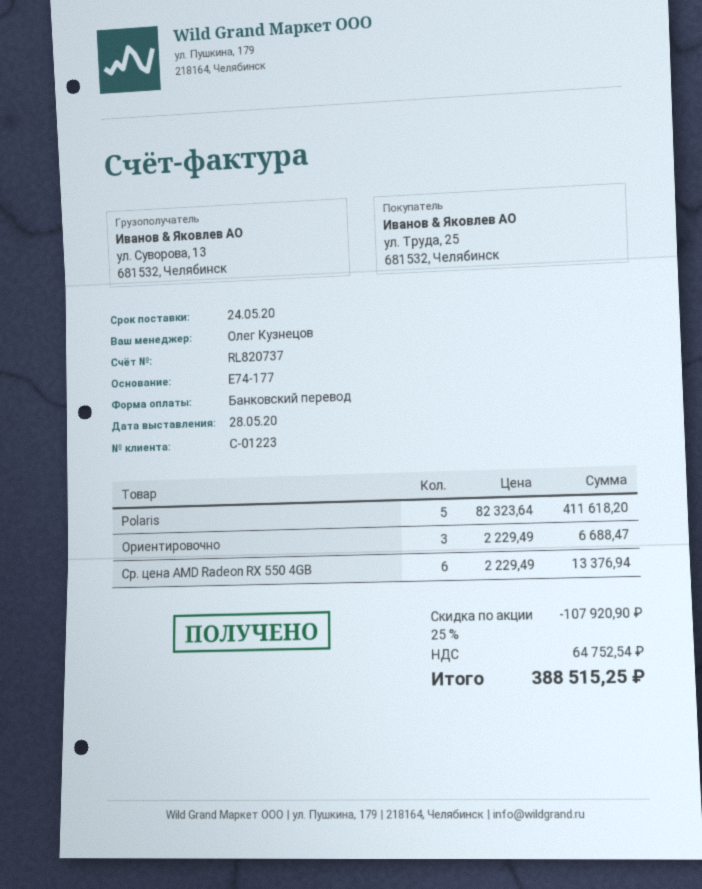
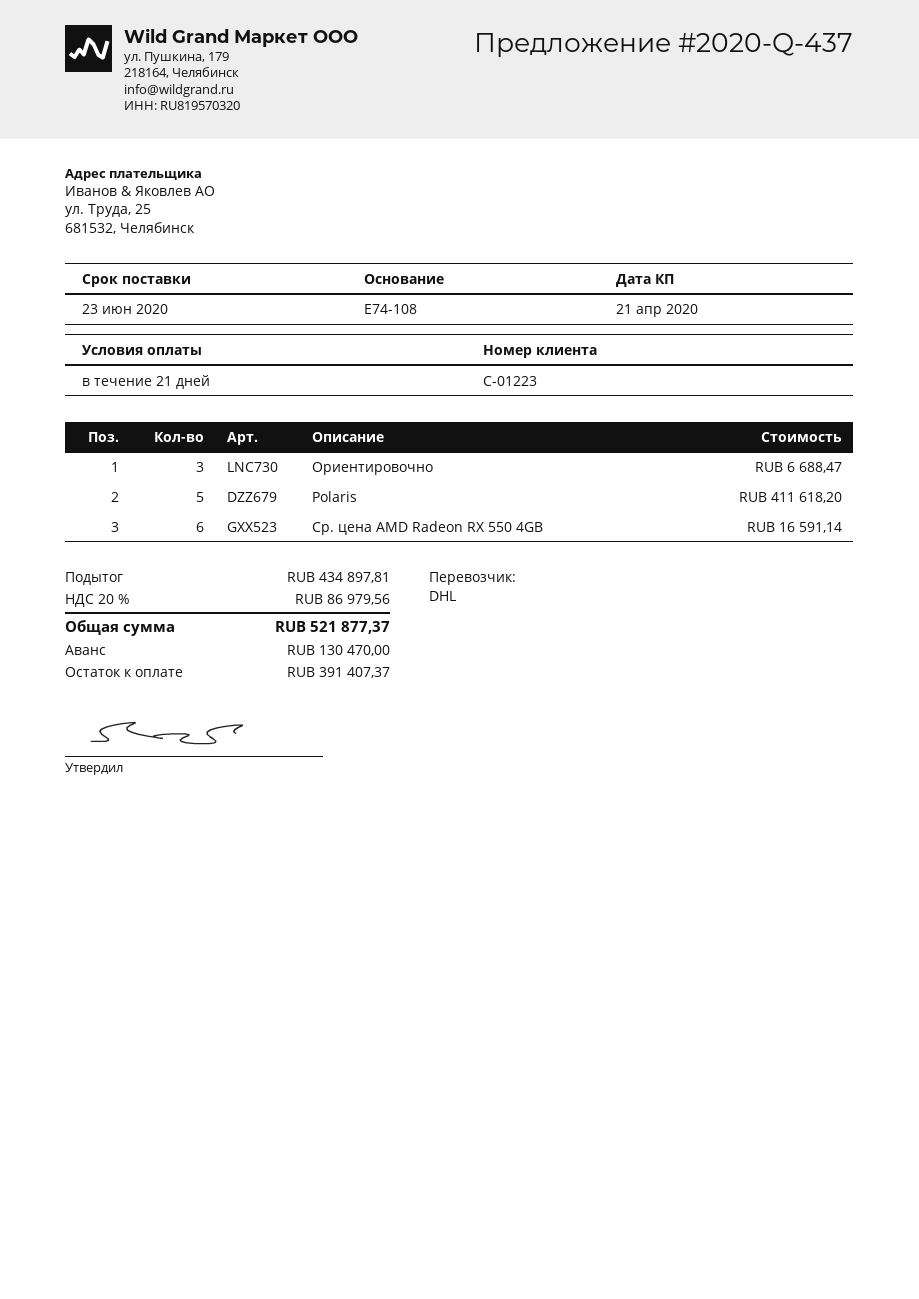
delivery date: 2020-05-24 -> 2020-06-23
reference: E74-177 -> E74-108
Ср. цена AMD Radeon RX 550 4GB: 6 for 13376.94 -> 6 for 16591.14
discount: 25% = 107920.90 -> none
tax: 64752.54 -> 86979.56
total: 388515.25 -> 521877.37

